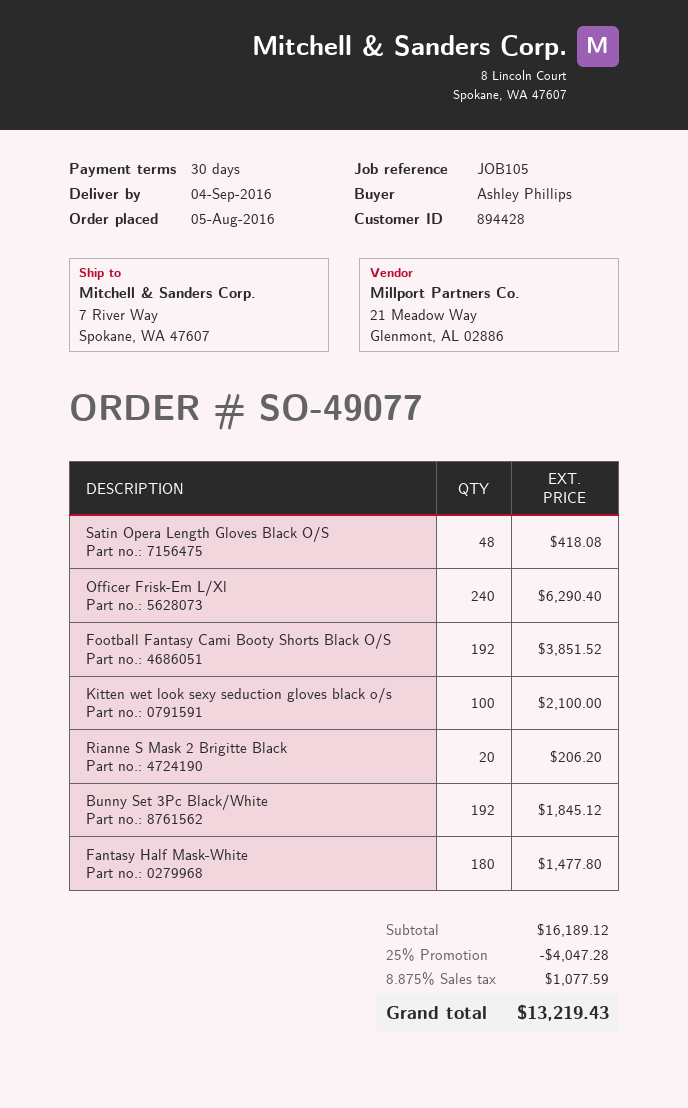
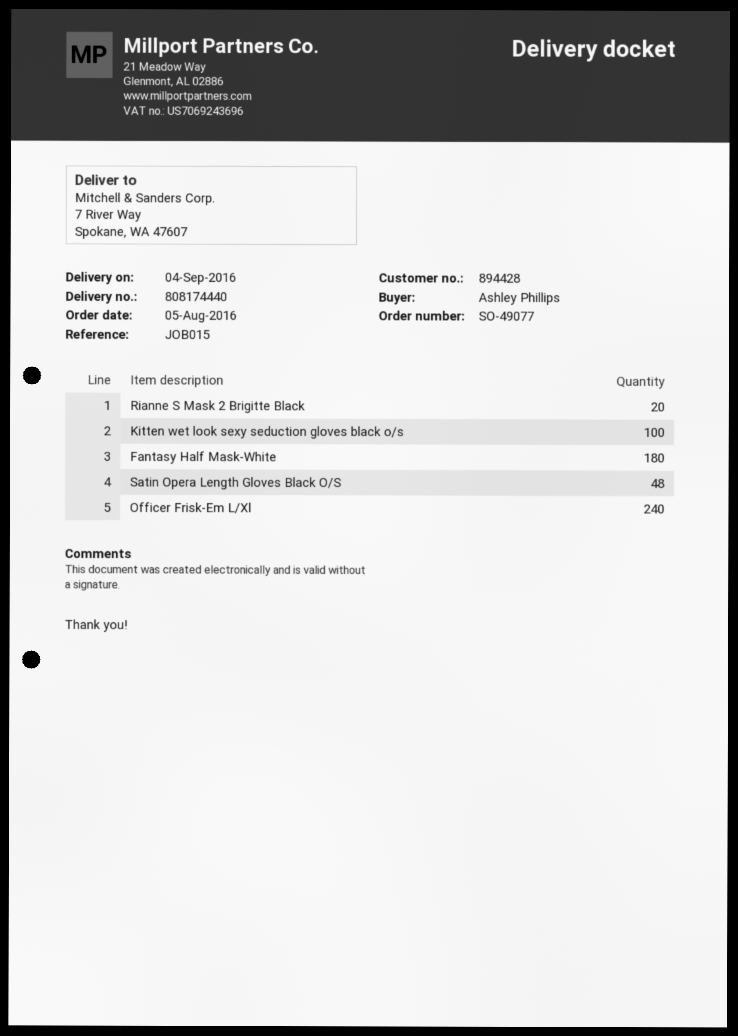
reference: JOB105 -> JOB015
Football Fantasy Cami Booty Shorts Black O/S: 192 -> none
Bunny Set 3Pc Black/White: 192 -> none

